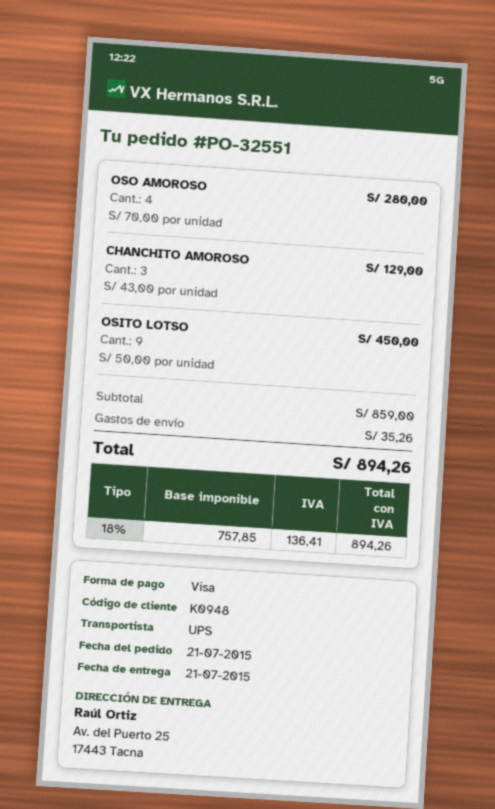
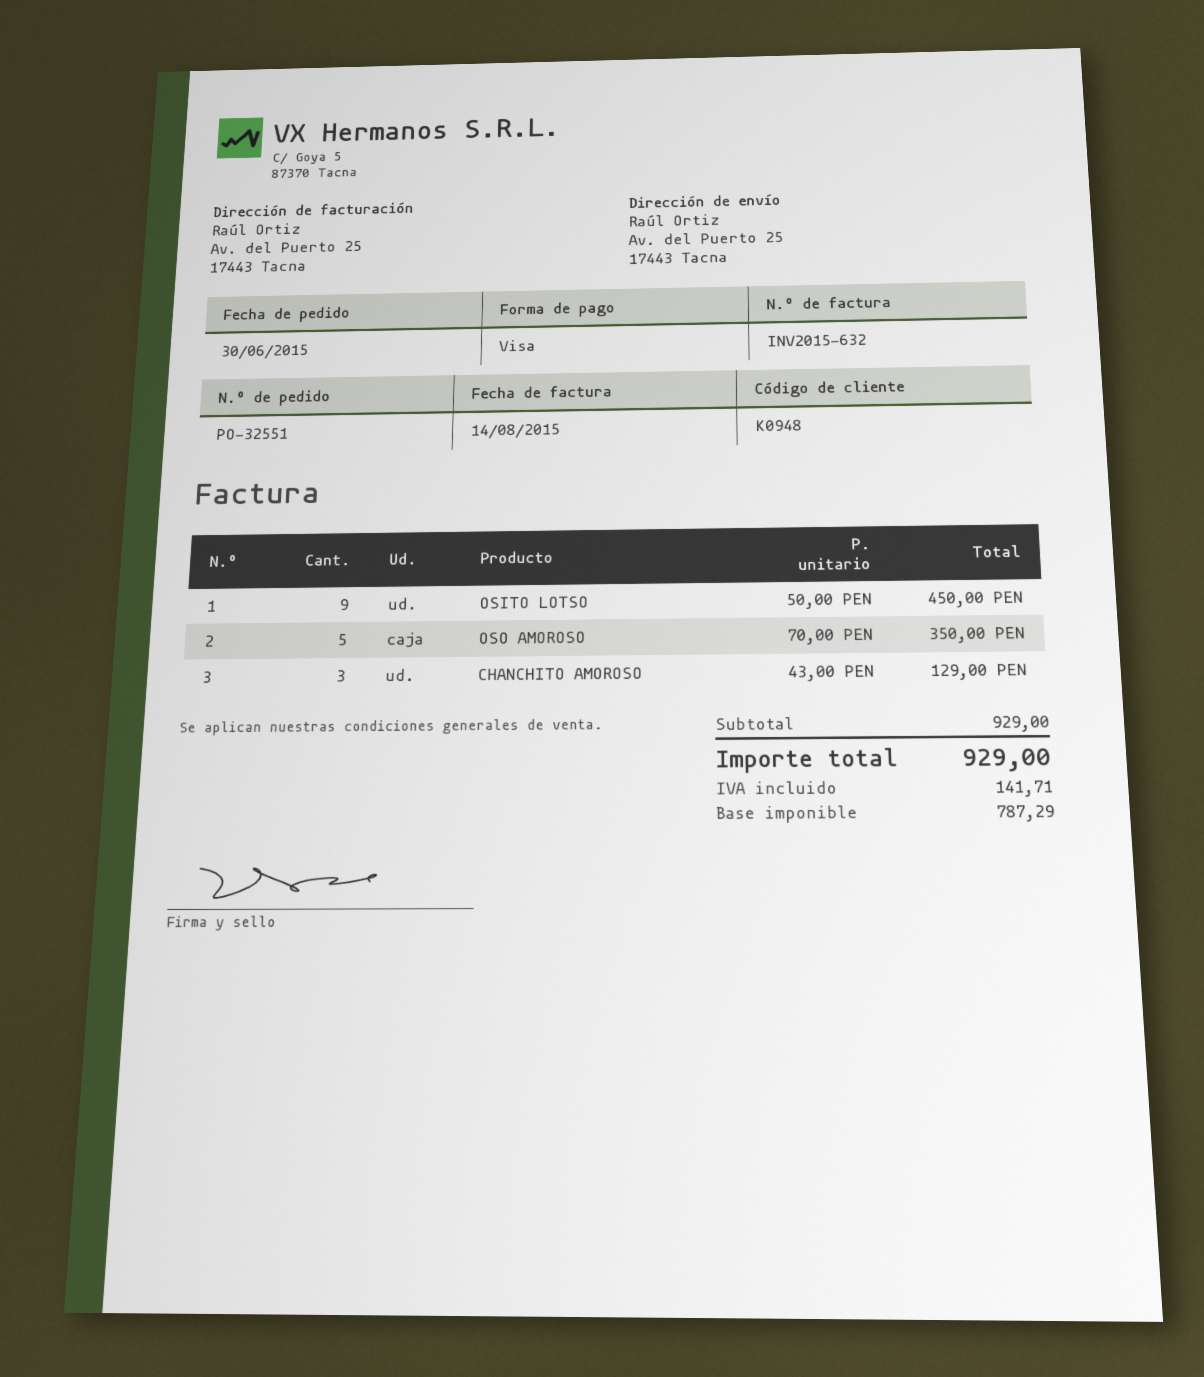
order date: 2015-07-21 -> 2015-06-30
OSO AMOROSO: 4 x 70.00 = 280.00 -> 5 x 70.00 = 350.00
subtotal: 859.00 -> 929.00
shipping: 35.26 -> none
net: 757.85 -> 787.29
tax: 136.41 -> 141.71
total: 894.26 -> 929.00

